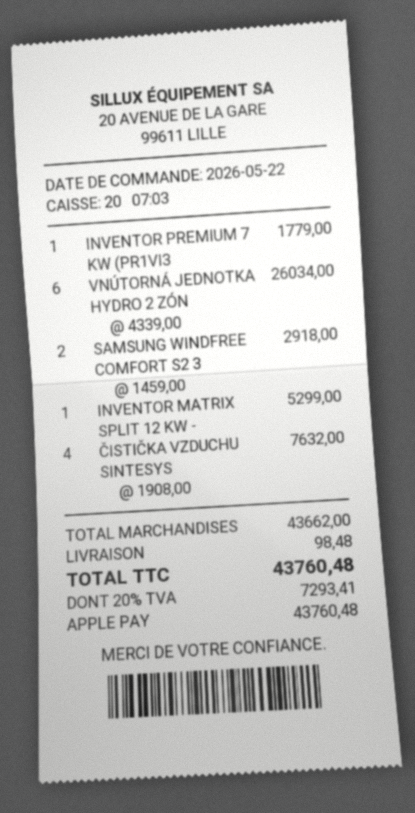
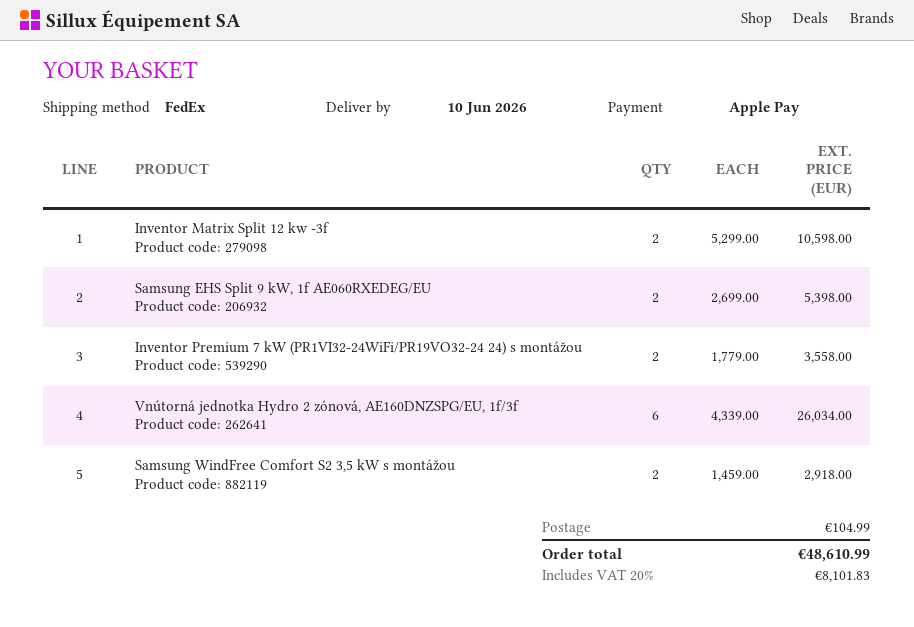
INVENTOR PREMIUM 7 KW (PR1VI3: 1 x 1779.00 = 1779.00 -> 2 x 1779.00 = 3558.00
INVENTOR MATRIX SPLIT 12 KW -: 1 x 5299.00 = 5299.00 -> 2 x 5299.00 = 10598.00
ČISTIČKA VZDUCHU SINTESYS: 4 x 1908.00 = 7632.00 -> none
Samsung EHS Split 9 kW, 1f AE060RXEDEG/EU: none -> 2 x 2699.00 = 5398.00
shipping: 98.48 -> 104.99
tax: 20% = 7293.41 -> 20% = 8101.83
total: 43760.48 -> 48610.99

